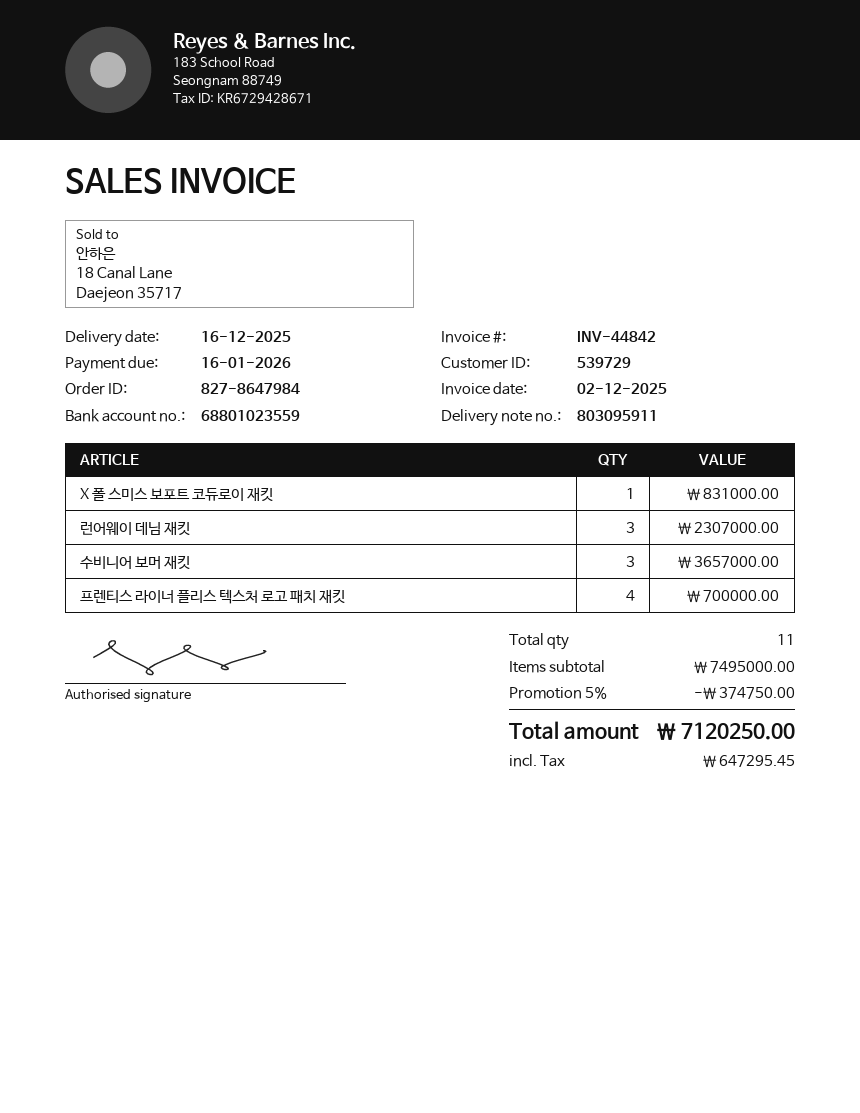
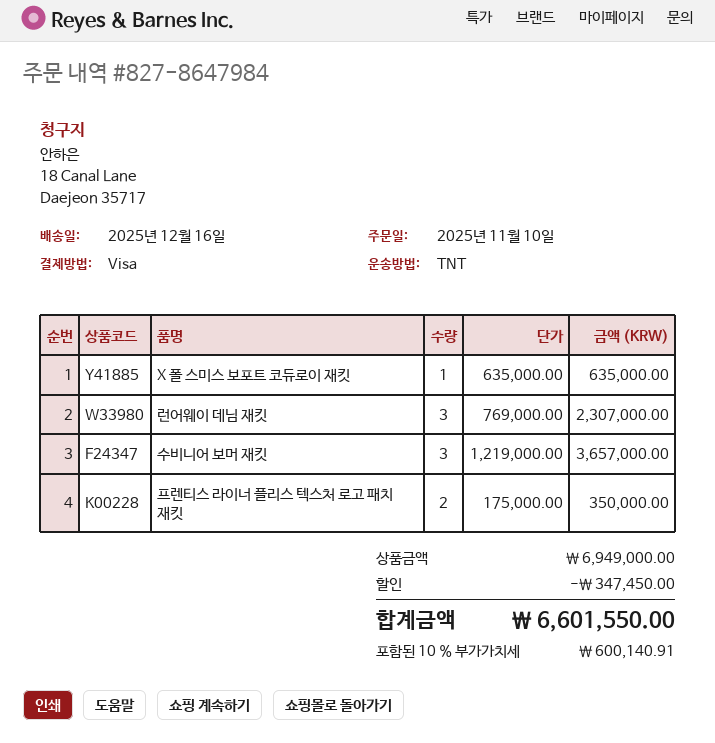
X 폴 스미스 보포트 코듀로이 재킷: 1 for 831000.00 -> 1 for 635000.00
프렌티스 라이너 플리스 텍스처 로고 패치 재킷: 4 for 700000.00 -> 2 for 350000.00
subtotal: 7495000.00 -> 6949000.00
discount: 374750.00 -> 347450.00
tax: 647295.45 -> 600140.91
total: 7120250.00 -> 6601550.00

